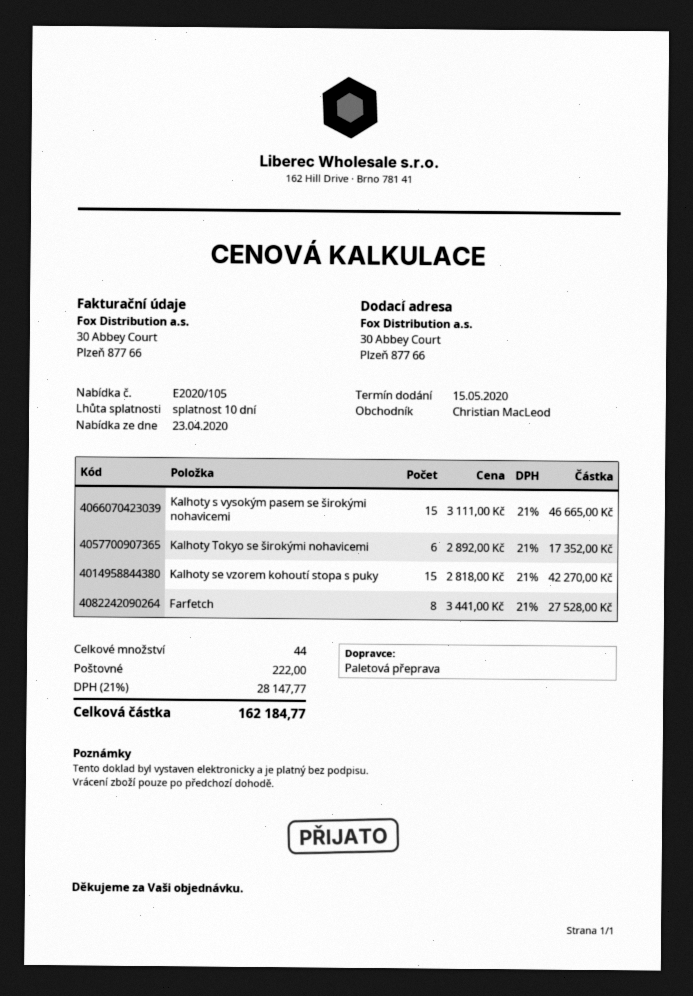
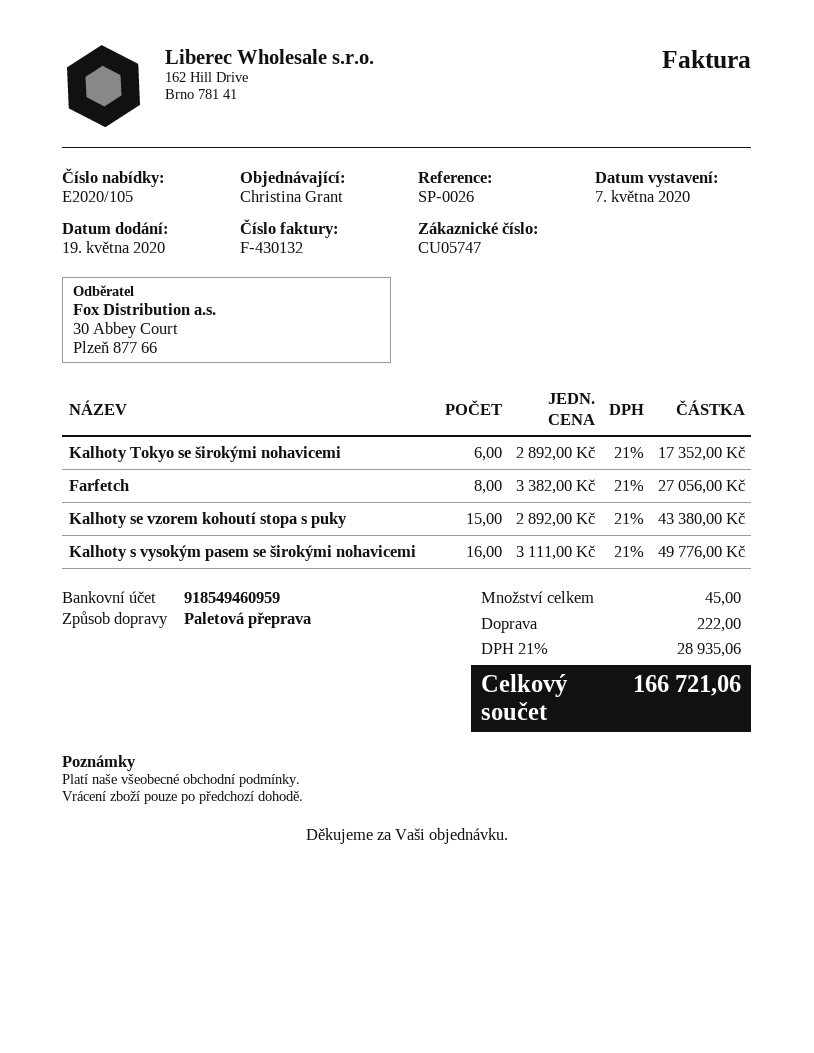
delivery date: 2020-05-15 -> 2020-05-19
Kalhoty s vysokým pasem se širokými nohavicemi: 15 x 3111.00 = 46665.00 -> 16 x 3111.00 = 49776.00
Kalhoty se vzorem kohoutí stopa s puky: 15 x 2818.00 = 42270.00 -> 15 x 2892.00 = 43380.00
Farfetch: 8 x 3441.00 = 27528.00 -> 8 x 3382.00 = 27056.00
total quantity: 44 -> 45
tax: 21% = 28147.77 -> 21% = 28935.06
total: 162184.77 -> 166721.06

